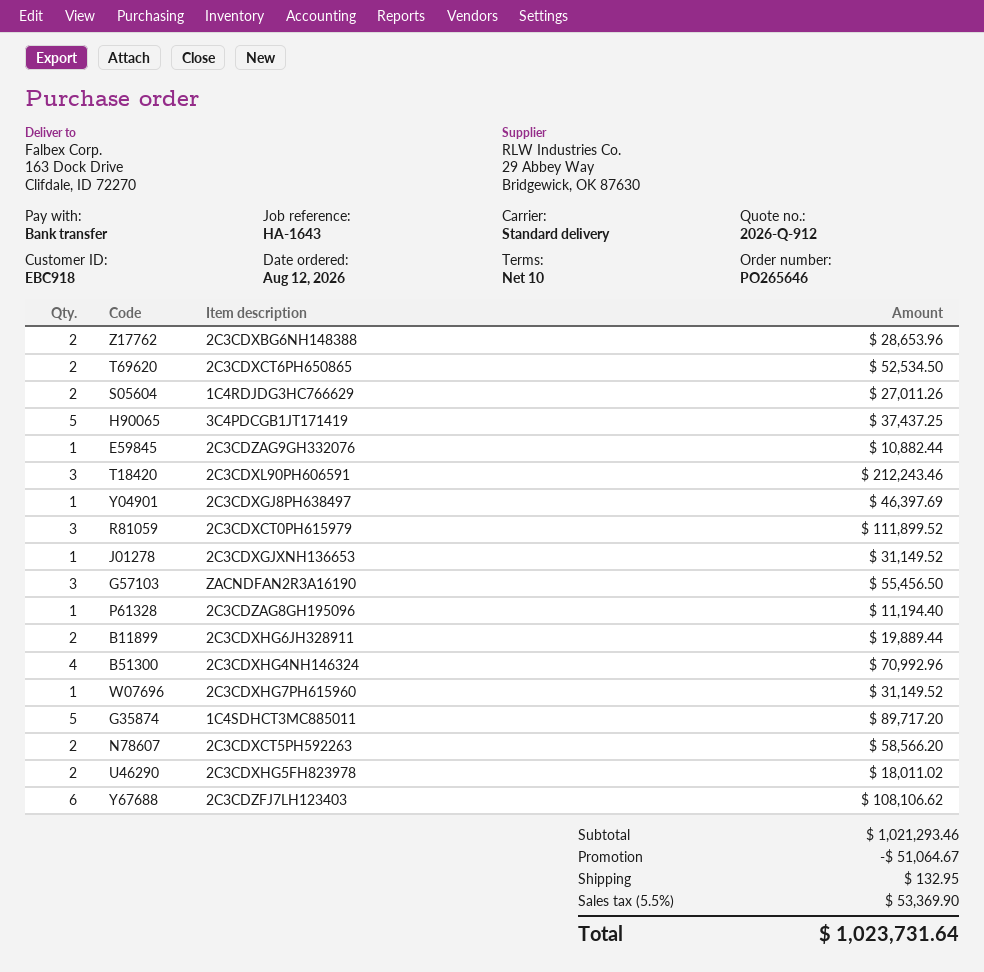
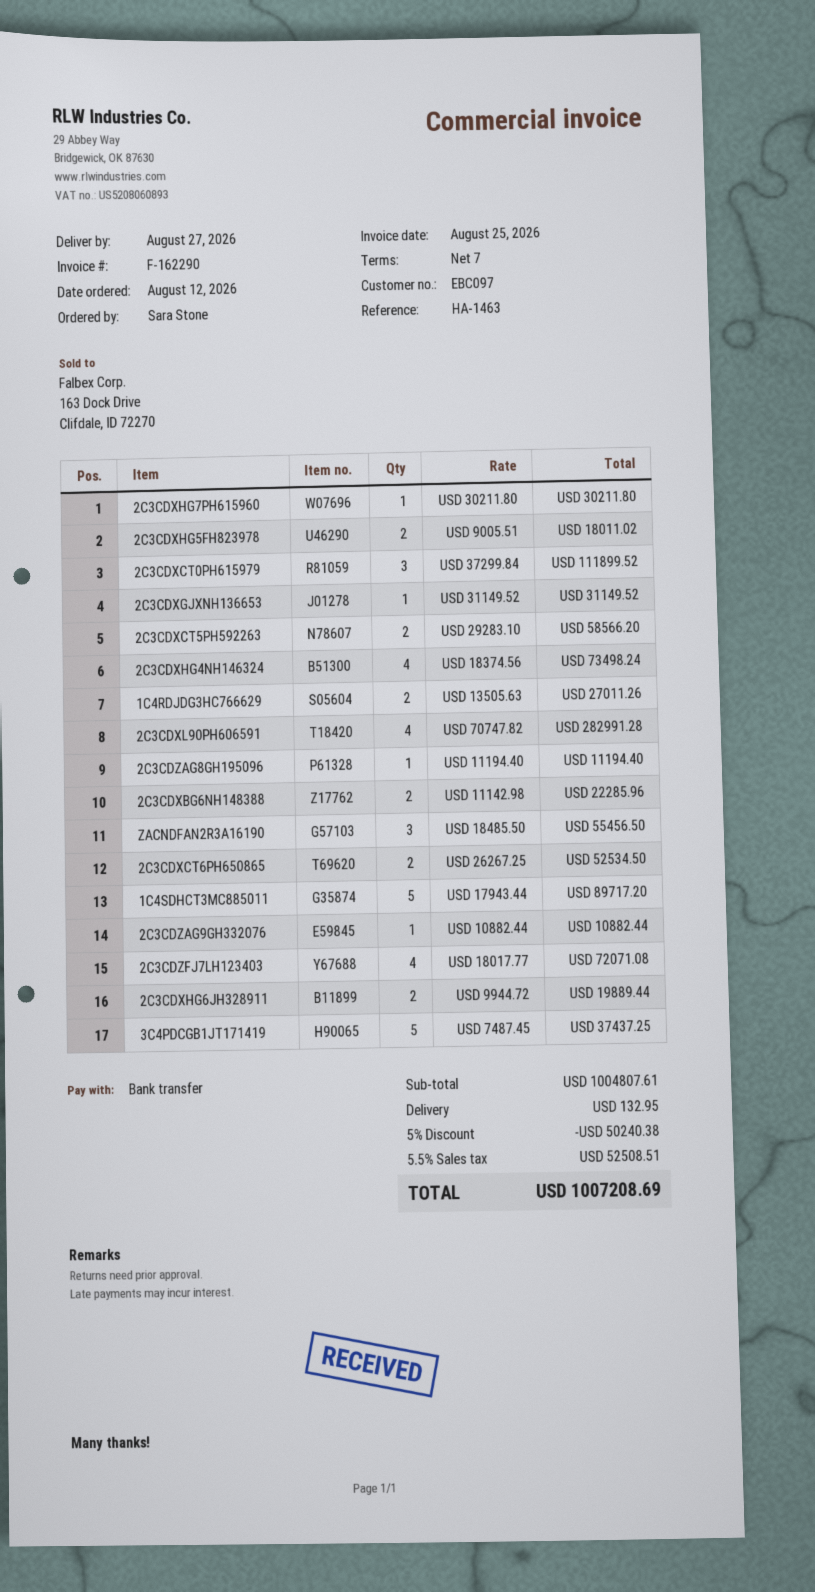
payment terms: 10 days -> 7 days
customer number: EBC918 -> EBC097
reference: HA-1643 -> HA-1463
2C3CDXBG6NH148388: 2 for 28653.96 -> 2 for 22285.96
2C3CDXL90PH606591: 3 for 212243.46 -> 4 for 282991.28
2C3CDXGJ8PH638497: 1 for 46397.69 -> none
2C3CDXHG4NH146324: 4 for 70992.96 -> 4 for 73498.24
2C3CDXHG7PH615960: 1 for 31149.52 -> 1 for 30211.80
2C3CDZFJ7LH123403: 6 for 108106.62 -> 4 for 72071.08
subtotal: 1021293.46 -> 1004807.61
discount: 51064.67 -> 50240.38
tax: 5.5% = 53369.90 -> 5.5% = 52508.51
total: 1023731.64 -> 1007208.69

